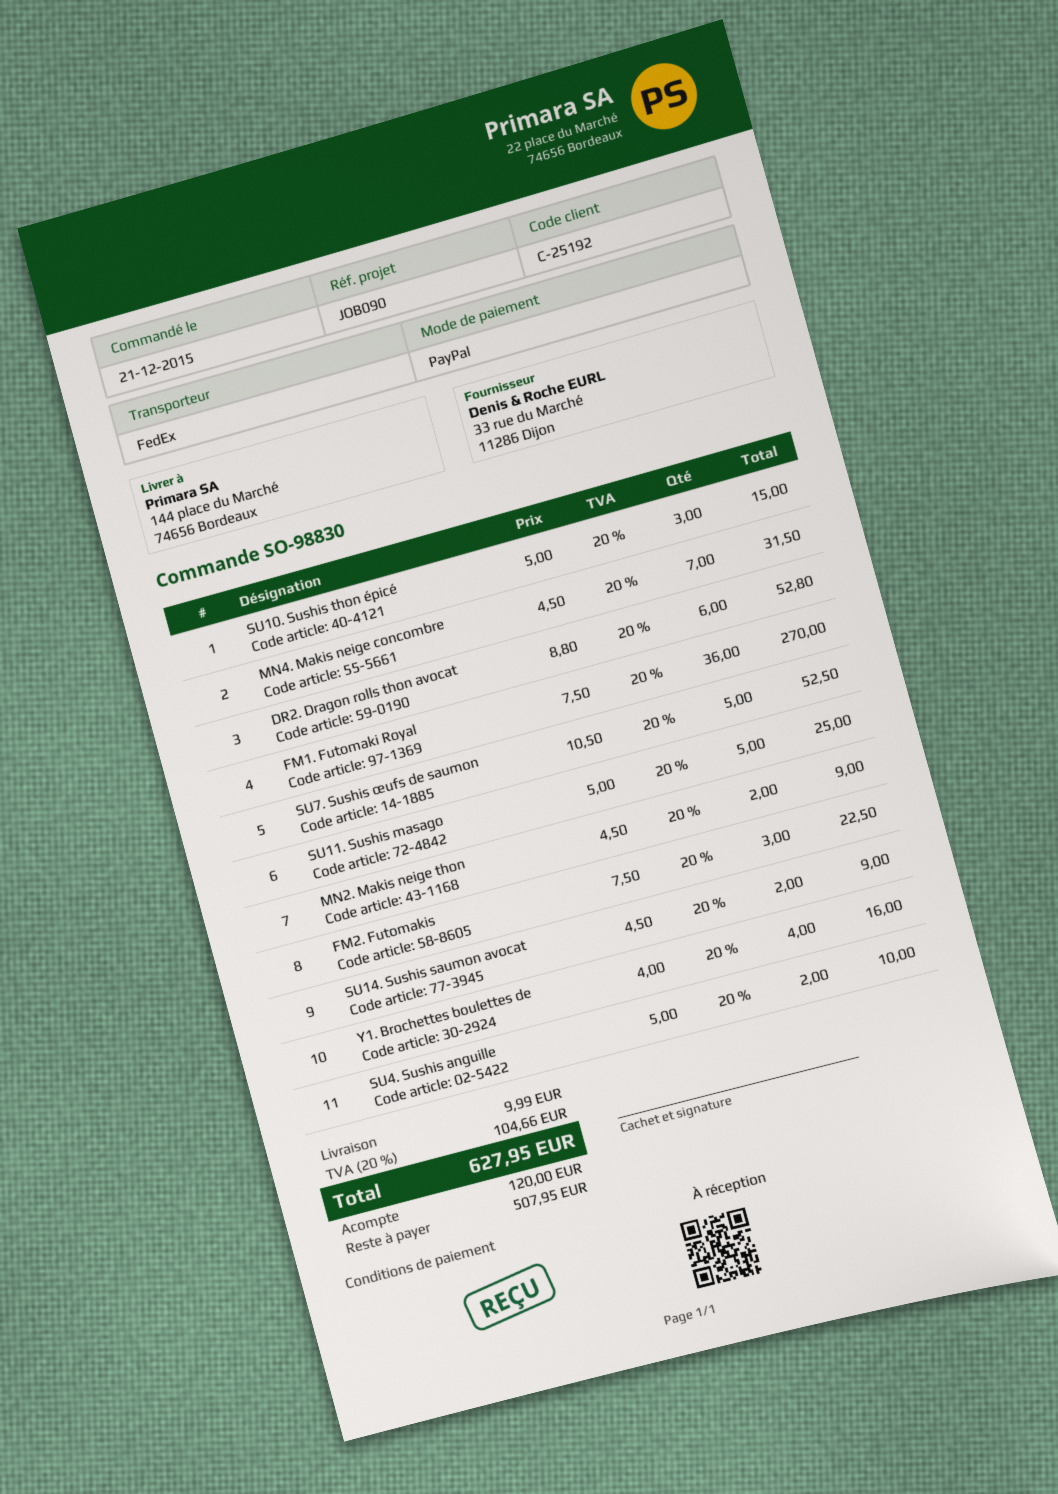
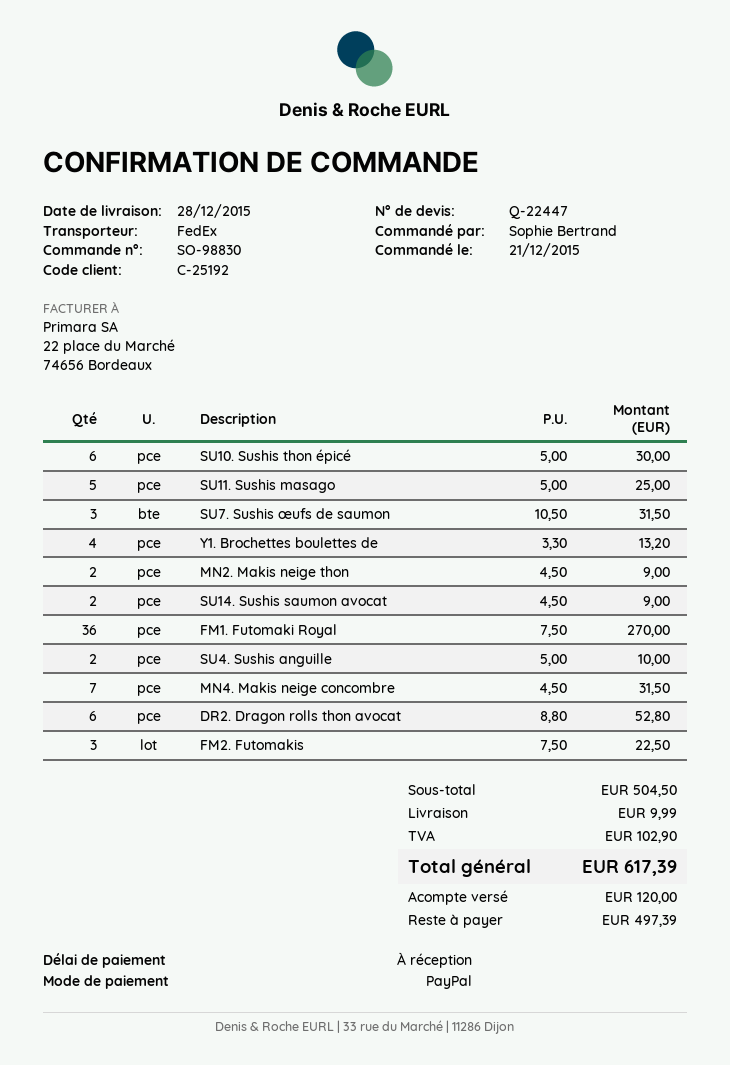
SU10. Sushis thon épicé: 3 x 5.00 = 15.00 -> 6 x 5.00 = 30.00
SU7. Sushis œufs de saumon: 5 x 10.50 = 52.50 -> 3 x 10.50 = 31.50
Y1. Brochettes boulettes de: 4 x 4.00 = 16.00 -> 4 x 3.30 = 13.20
tax: 104.66 -> 102.90
total: 627.95 -> 617.39
balance: 507.95 -> 497.39

